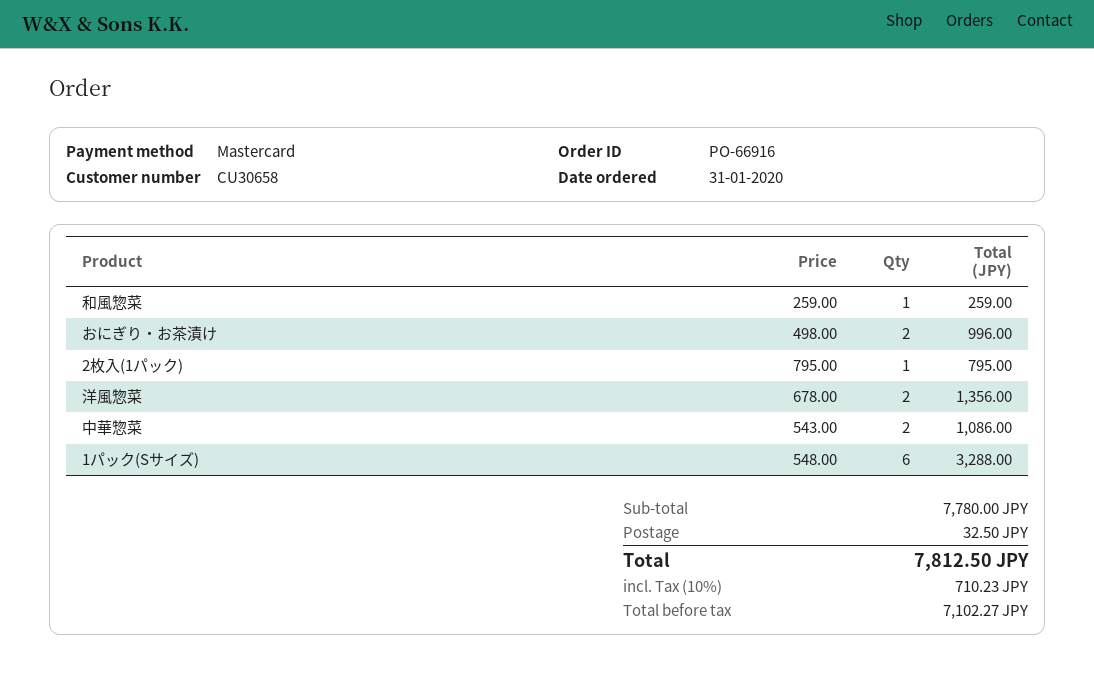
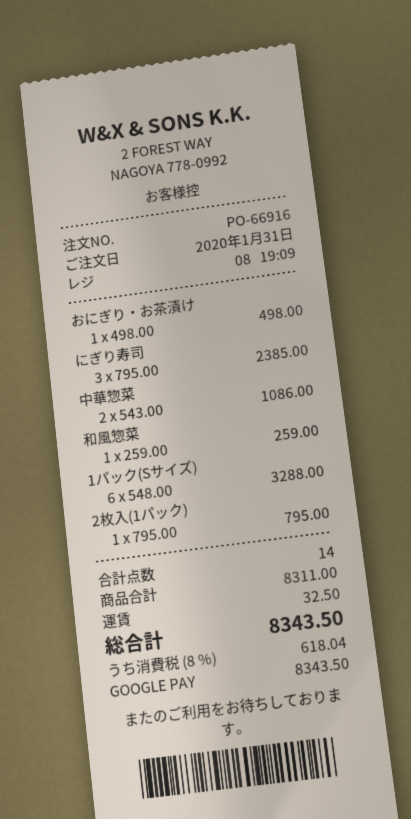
payment method: Mastercard -> Google Pay
おにぎり・お茶漬け: 2 x 498.00 = 996.00 -> 1 x 498.00 = 498.00
洋風惣菜: 2 x 678.00 = 1356.00 -> none
にぎり寿司: none -> 3 x 795.00 = 2385.00
subtotal: 7780.00 -> 8311.00
tax: 10% = 710.23 -> 8% = 618.04
total: 7812.50 -> 8343.50

